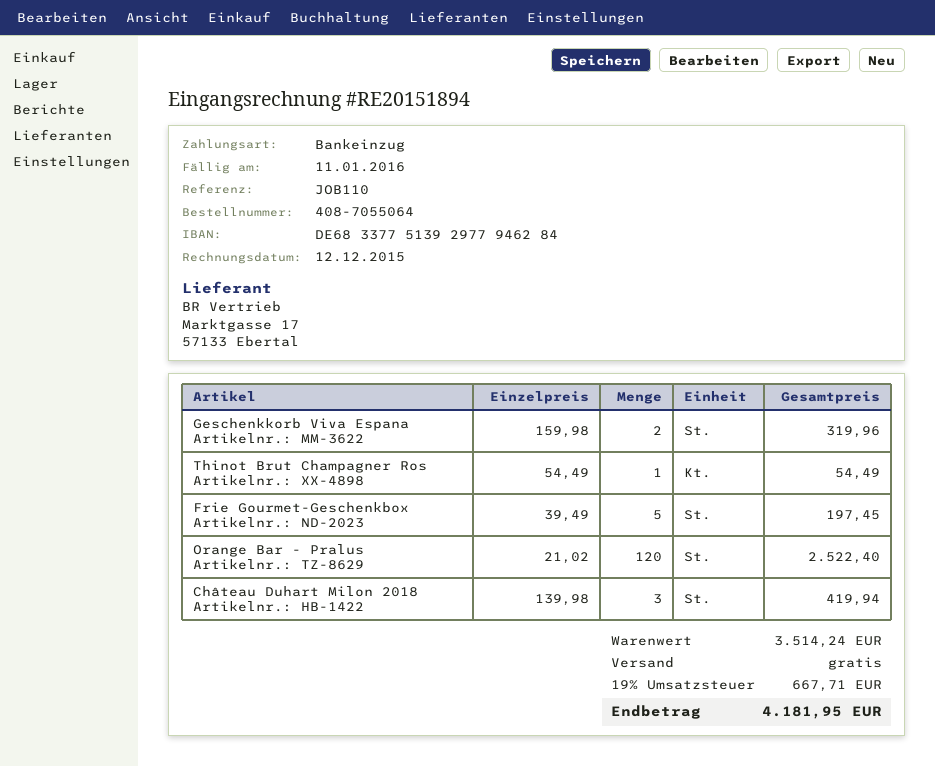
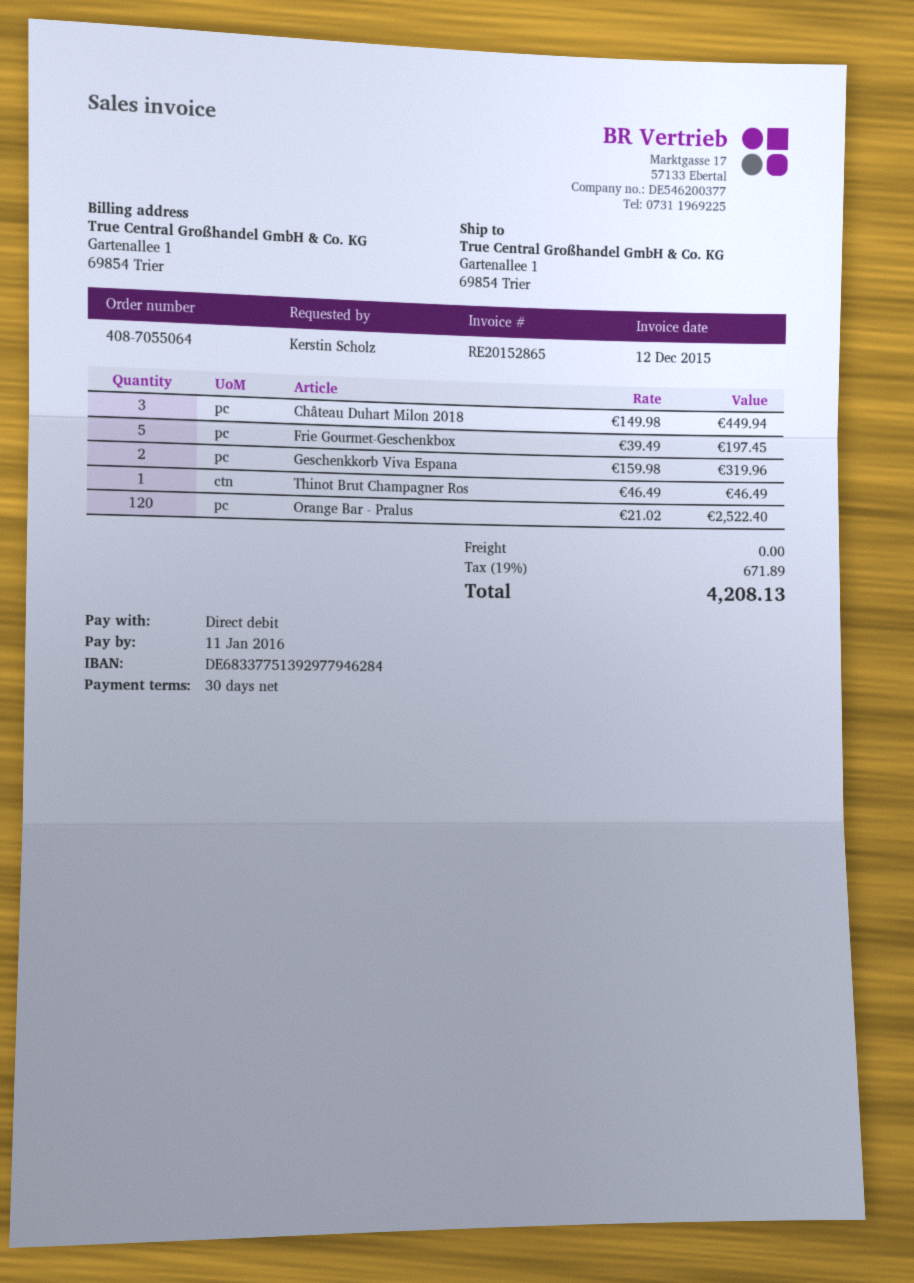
invoice number: RE20151894 -> RE20152865
Thinot Brut Champagner Ros: 1 x 54.49 = 54.49 -> 1 x 46.49 = 46.49
Château Duhart Milon 2018: 3 x 139.98 = 419.94 -> 3 x 149.98 = 449.94
tax: 19% = 667.71 -> 19% = 671.89
total: 4181.95 -> 4208.13

